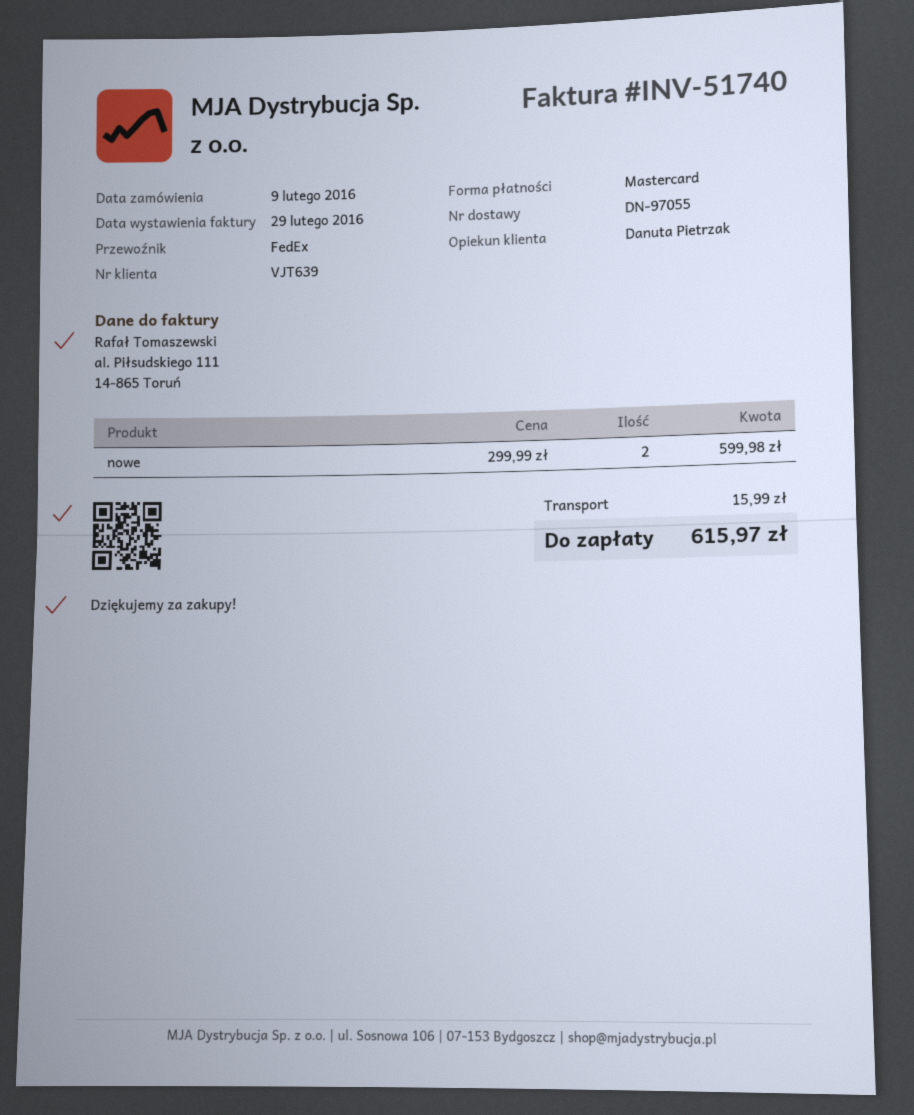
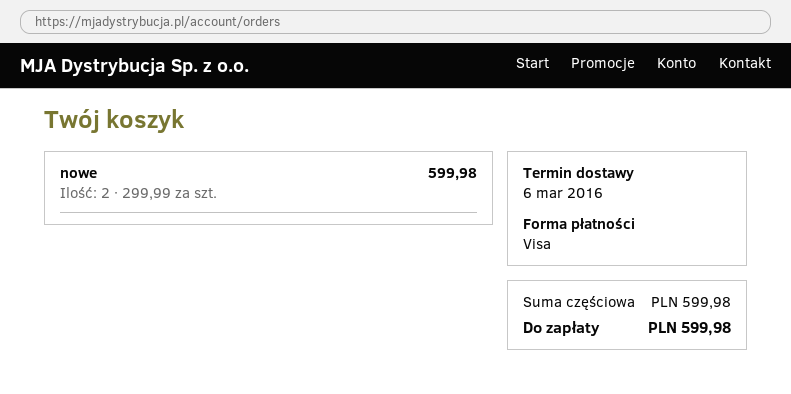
payment method: Mastercard -> Visa
shipping: 15.99 -> none
total: 615.97 -> 599.98

